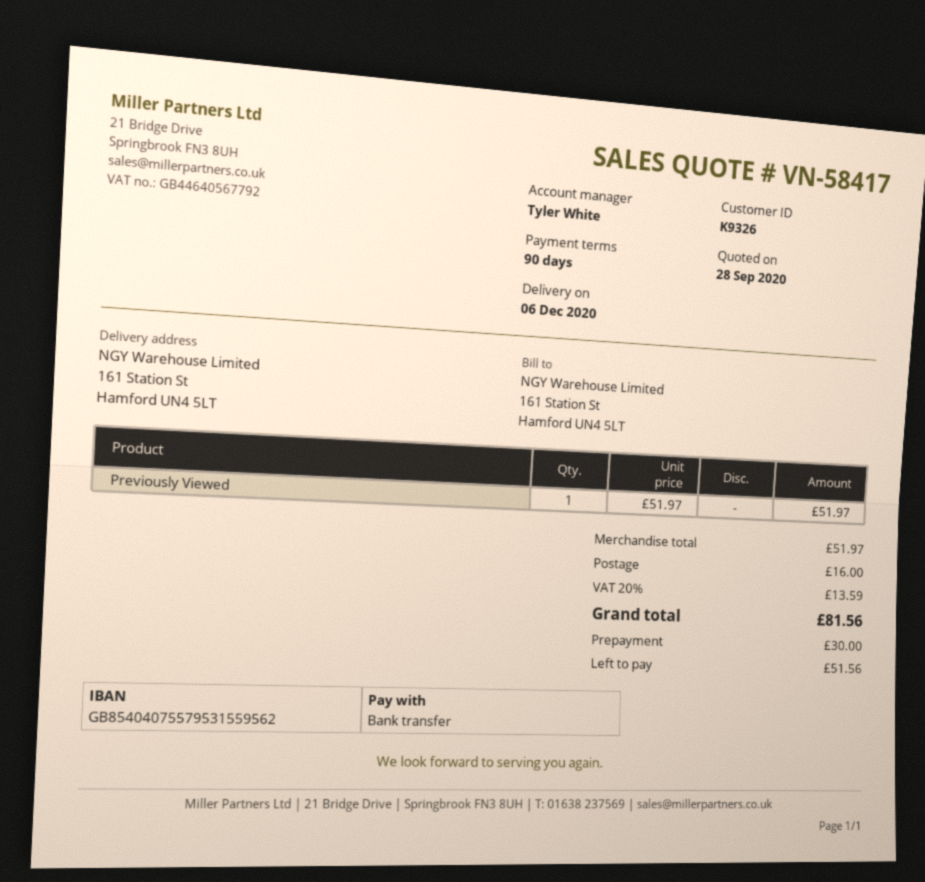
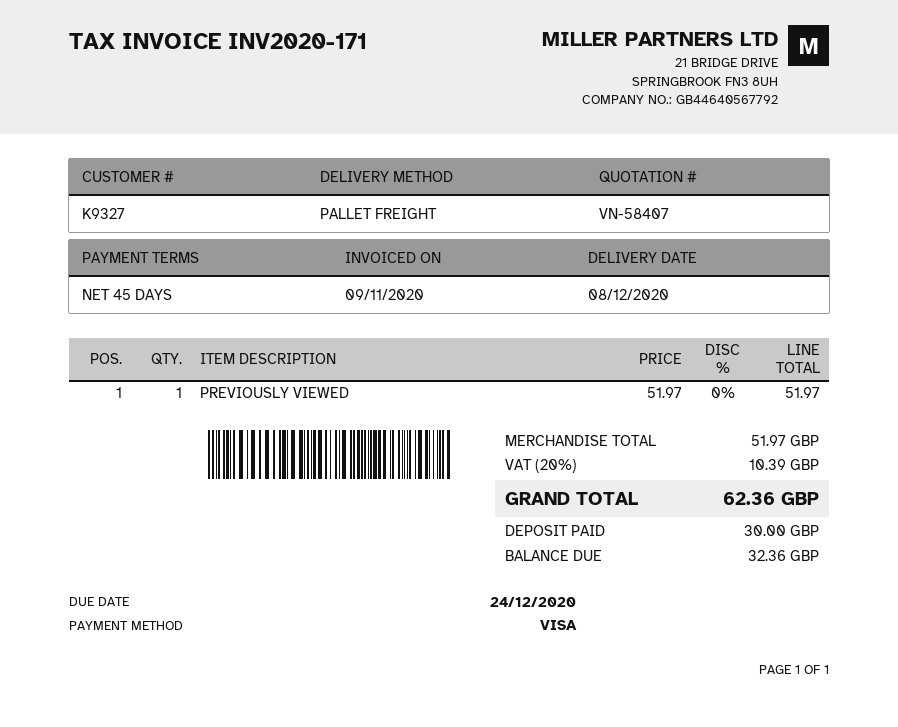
quote number: VN-58417 -> VN-58407
delivery date: 2020-12-06 -> 2020-12-08
payment terms: 90 days -> 45 days
customer number: K9326 -> K9327
payment method: bank transfer -> Visa
shipping: 16.00 -> none
tax: 20% = 13.59 -> 20% = 10.39
total: 81.56 -> 62.36
balance: 51.56 -> 32.36

